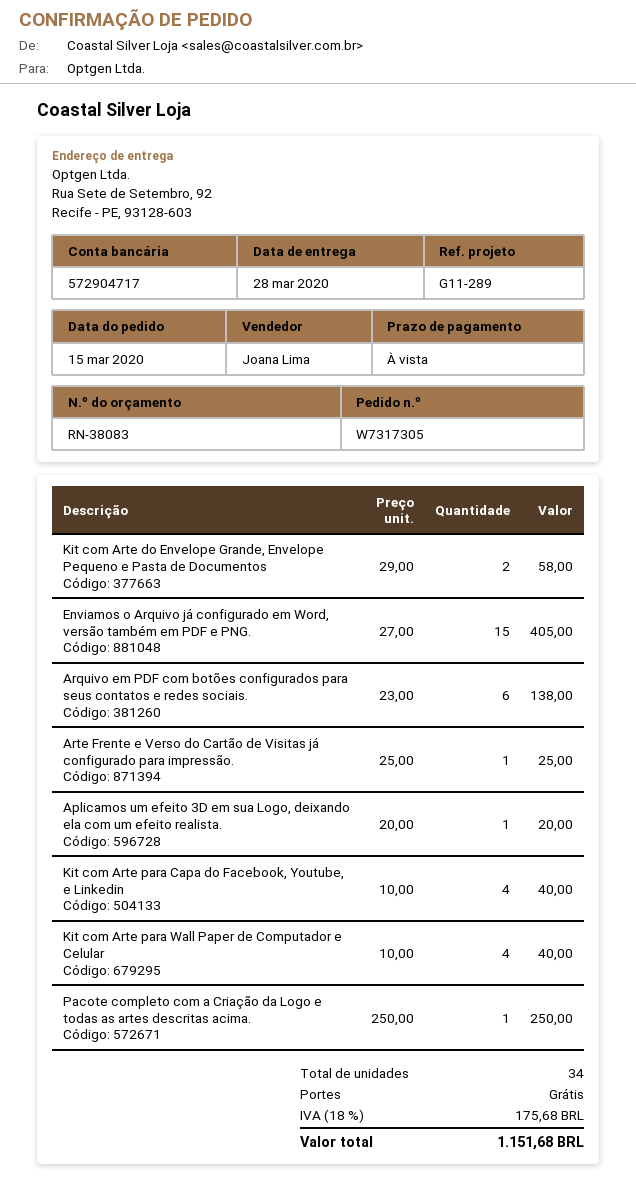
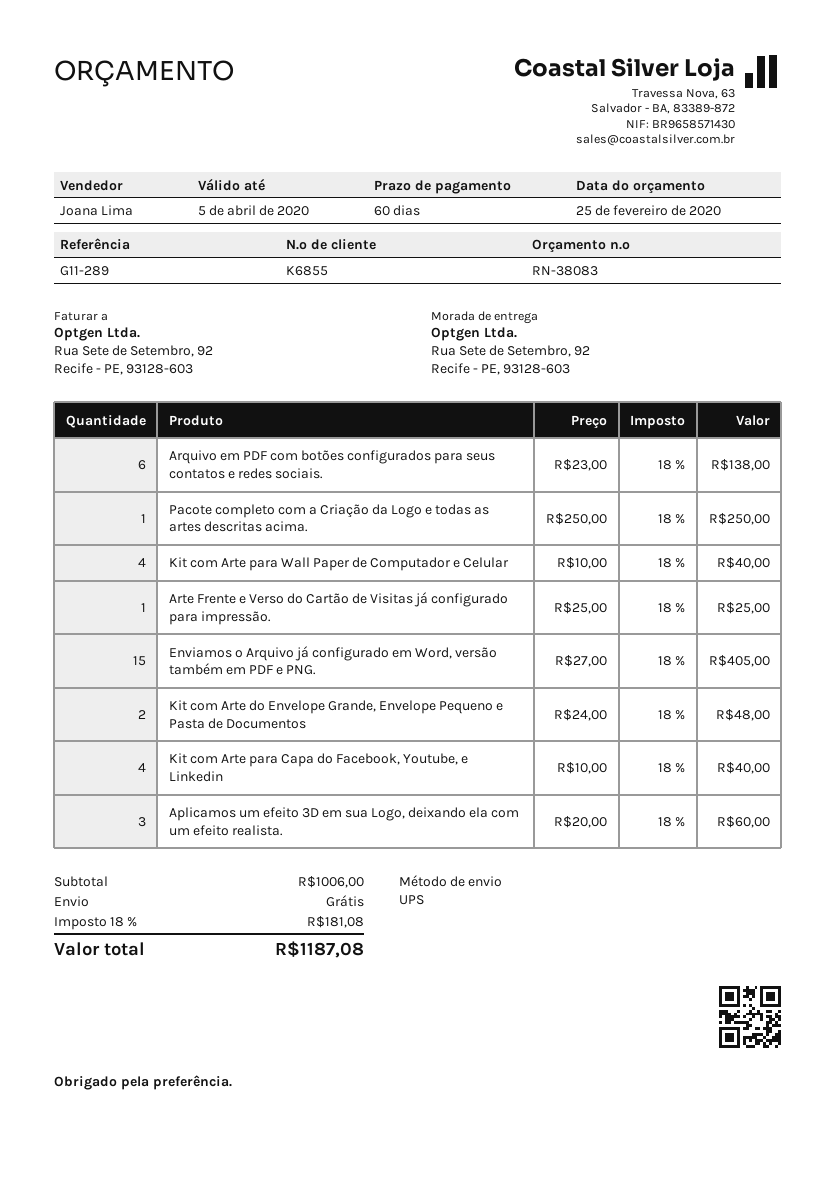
payment terms: on receipt -> 60 days
Kit com Arte do Envelope Grande, Envelope Pequeno e Pasta de Documentos: 2 x 29.00 = 58.00 -> 2 x 24.00 = 48.00
Aplicamos um efeito 3D em sua Logo, deixando ela com um efeito realista.: 1 x 20.00 = 20.00 -> 3 x 20.00 = 60.00
tax: 18% = 175.68 -> 18% = 181.08
total: 1151.68 -> 1187.08

